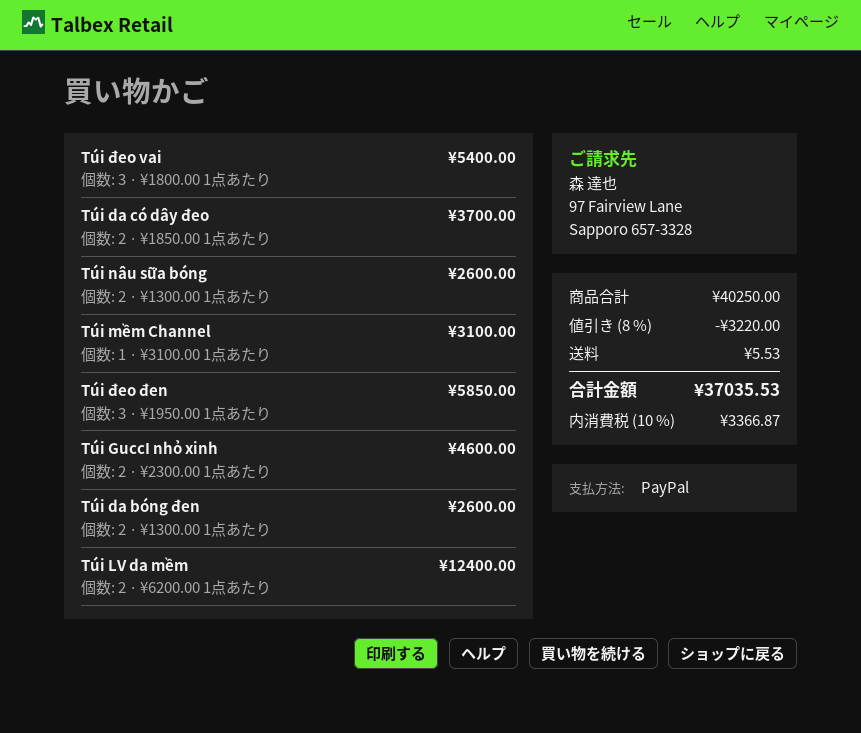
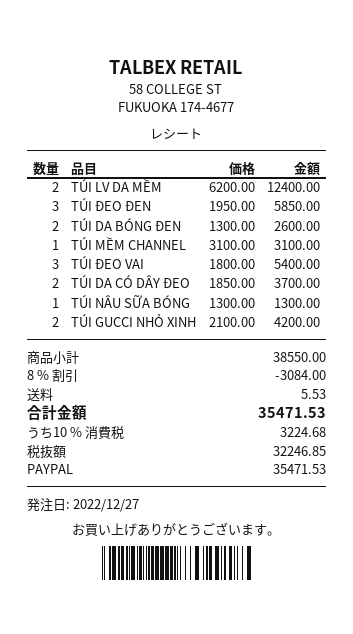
Túi nâu sữa bóng: 2 x 1300.00 = 2600.00 -> 1 x 1300.00 = 1300.00
Túi GuccI nhỏ xinh: 2 x 2300.00 = 4600.00 -> 2 x 2100.00 = 4200.00
subtotal: 40250.00 -> 38550.00
discount: 8% = 3220.00 -> 8% = 3084.00
tax: 10% = 3366.87 -> 10% = 3224.68
total: 37035.53 -> 35471.53

